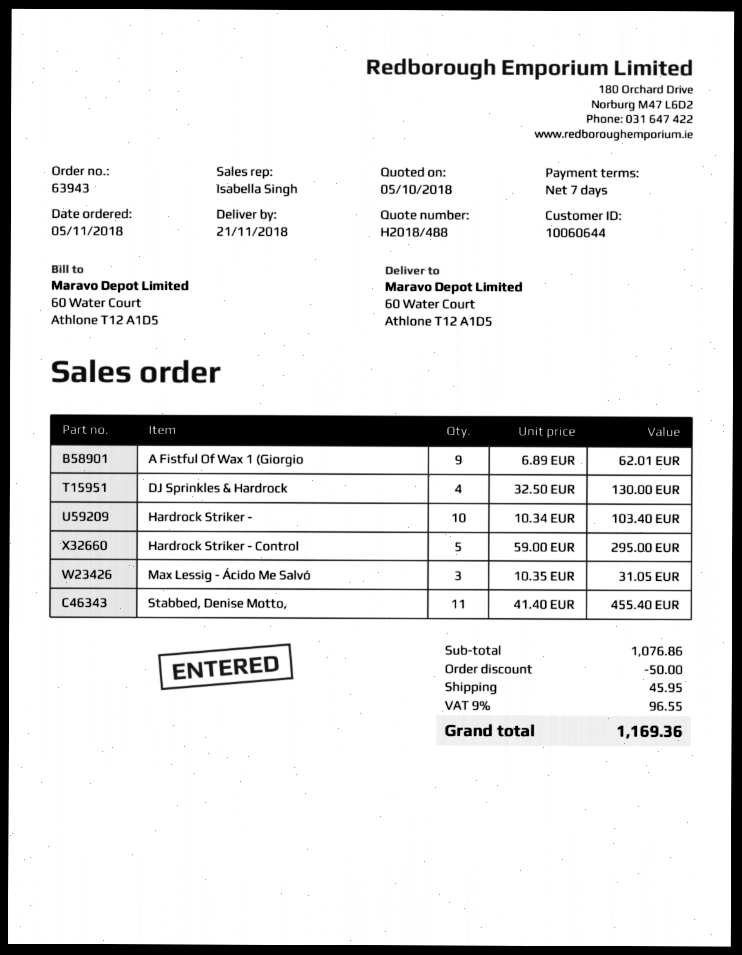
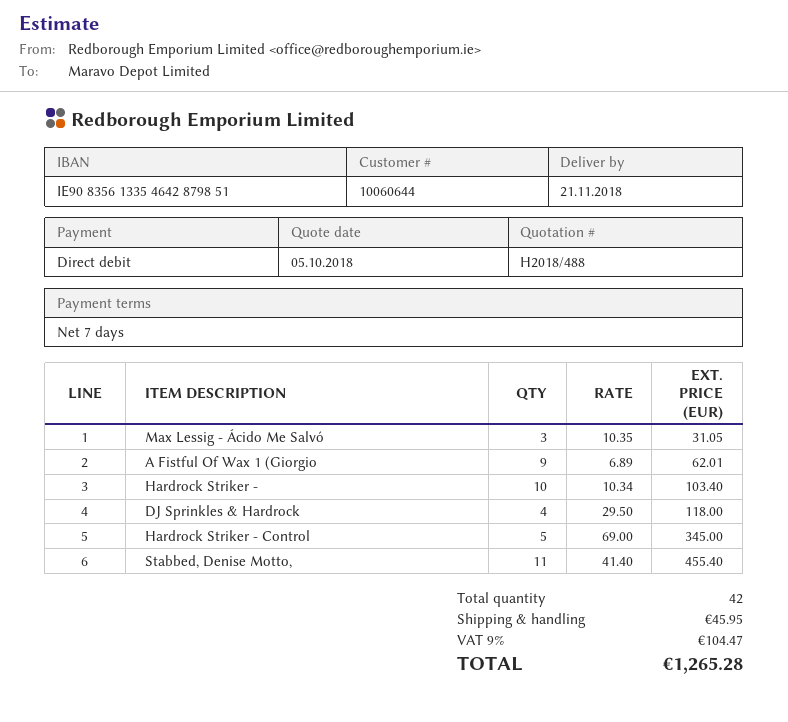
DJ Sprinkles & Hardrock: 4 x 32.50 = 130.00 -> 4 x 29.50 = 118.00
Hardrock Striker - Control: 5 x 59.00 = 295.00 -> 5 x 69.00 = 345.00
discount: 50.00 -> none
tax: 9% = 96.55 -> 9% = 104.47
total: 1169.36 -> 1265.28

